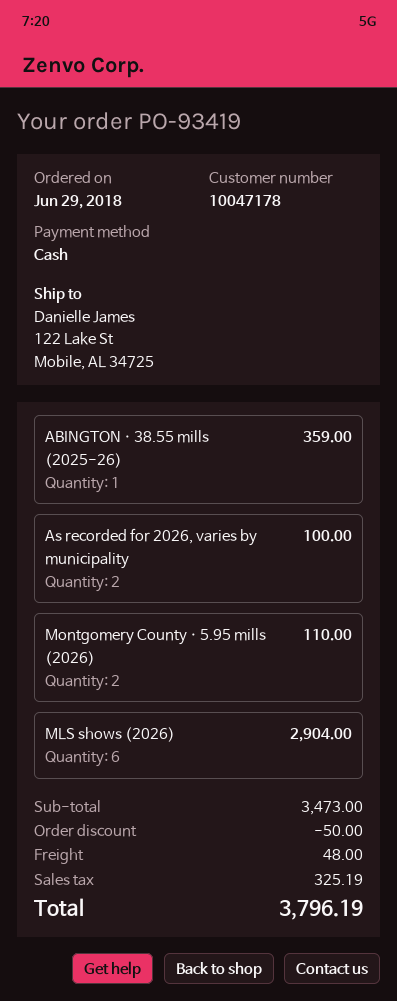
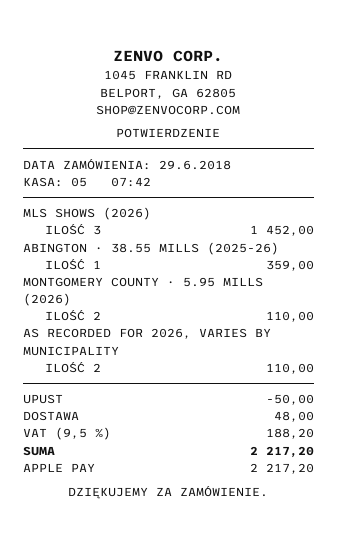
payment method: cash -> Apple Pay
As recorded for 2026, varies by municipality: 2 for 100.00 -> 2 for 110.00
MLS shows (2026): 6 for 2904.00 -> 3 for 1452.00
tax: 325.19 -> 188.20
total: 3796.19 -> 2217.20

